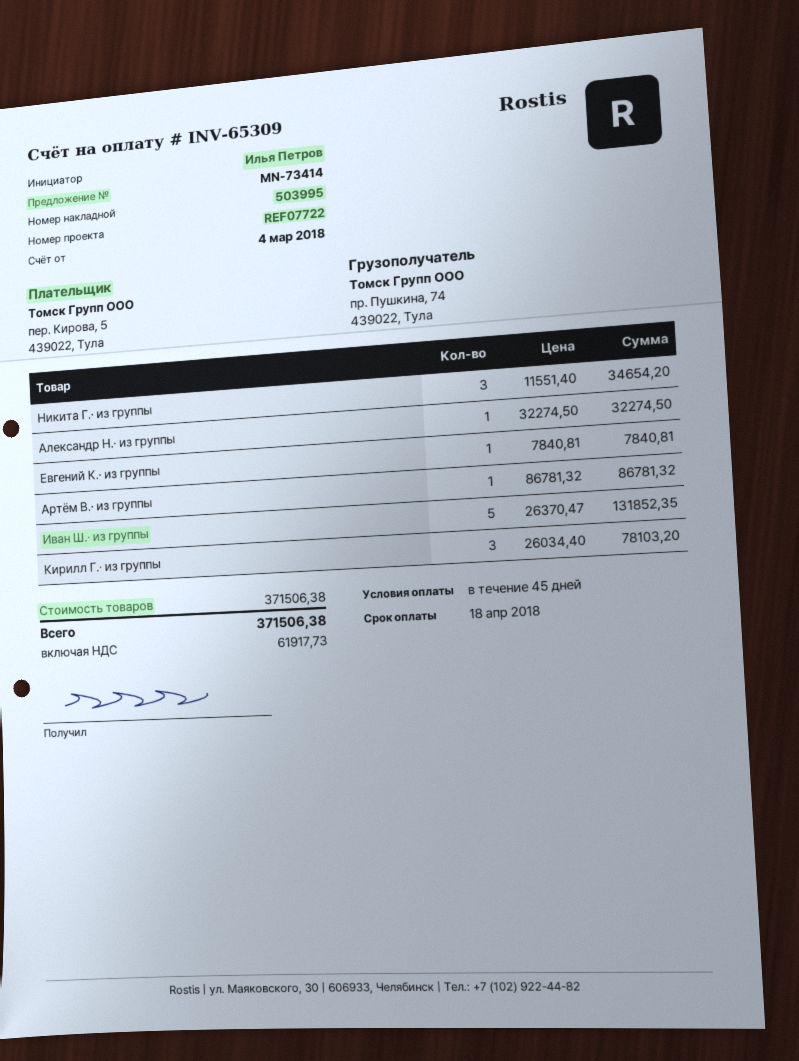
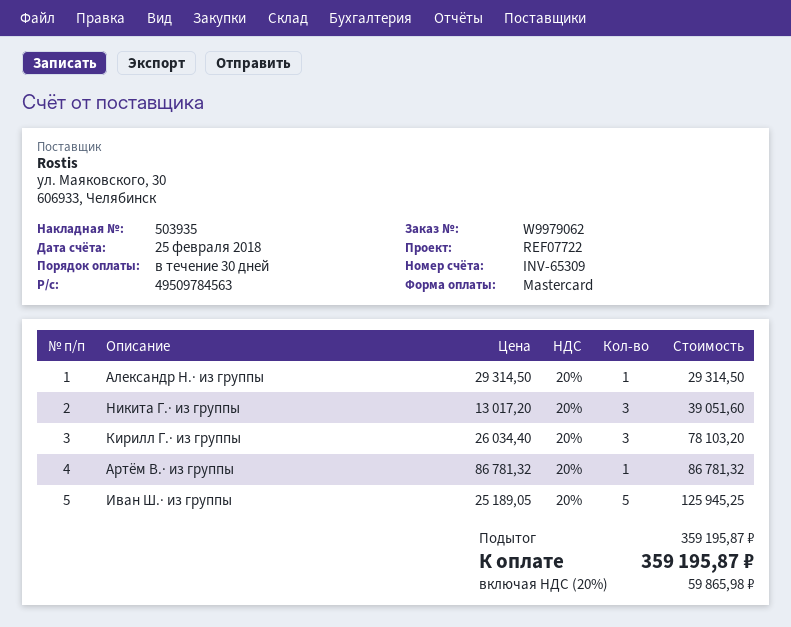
delivery note number: 503995 -> 503935
invoice date: 2018-03-04 -> 2018-02-25
payment terms: 45 days -> 30 days
Никита Г.· из группы: 3 x 11551.40 = 34654.20 -> 3 x 13017.20 = 39051.60
Александр Н.· из группы: 1 x 32274.50 = 32274.50 -> 1 x 29314.50 = 29314.50
Евгений К.· из группы: 1 x 7840.81 = 7840.81 -> none
Иван Ш.· из группы: 5 x 26370.47 = 131852.35 -> 5 x 25189.05 = 125945.25
subtotal: 371506.38 -> 359195.87
tax: 61917.73 -> 59865.98
total: 371506.38 -> 359195.87

